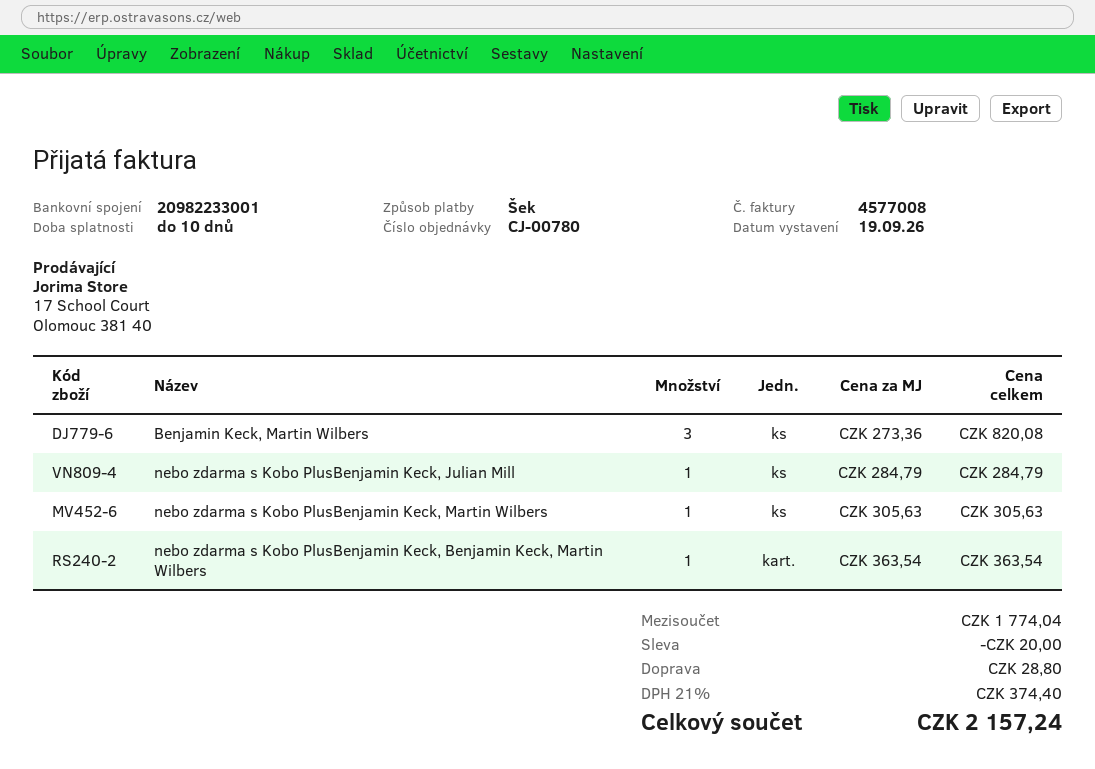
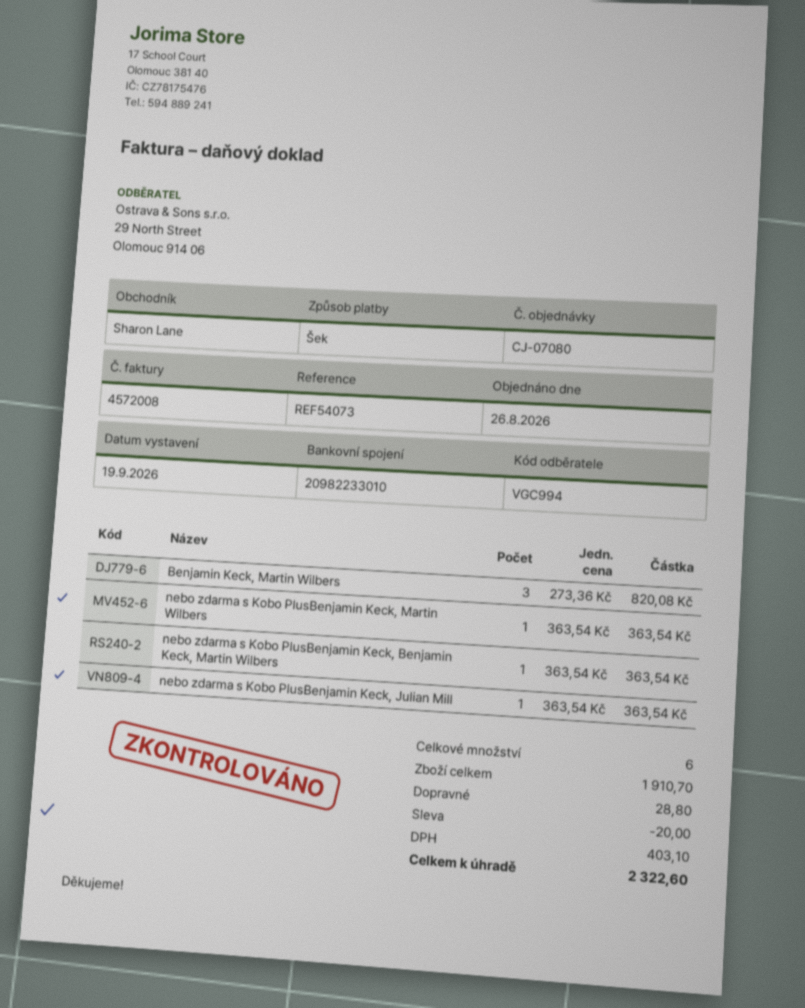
order number: CJ-00780 -> CJ-07080
invoice number: 4577008 -> 4572008
bank account: 20982233001 -> 20982233010
nebo zdarma s Kobo PlusBenjamin Keck, Julian Mill: 1 x 284.79 = 284.79 -> 1 x 363.54 = 363.54
nebo zdarma s Kobo PlusBenjamin Keck, Martin Wilbers: 1 x 305.63 = 305.63 -> 1 x 363.54 = 363.54
subtotal: 1774.04 -> 1910.70
tax: 374.40 -> 403.10
total: 2157.24 -> 2322.60

